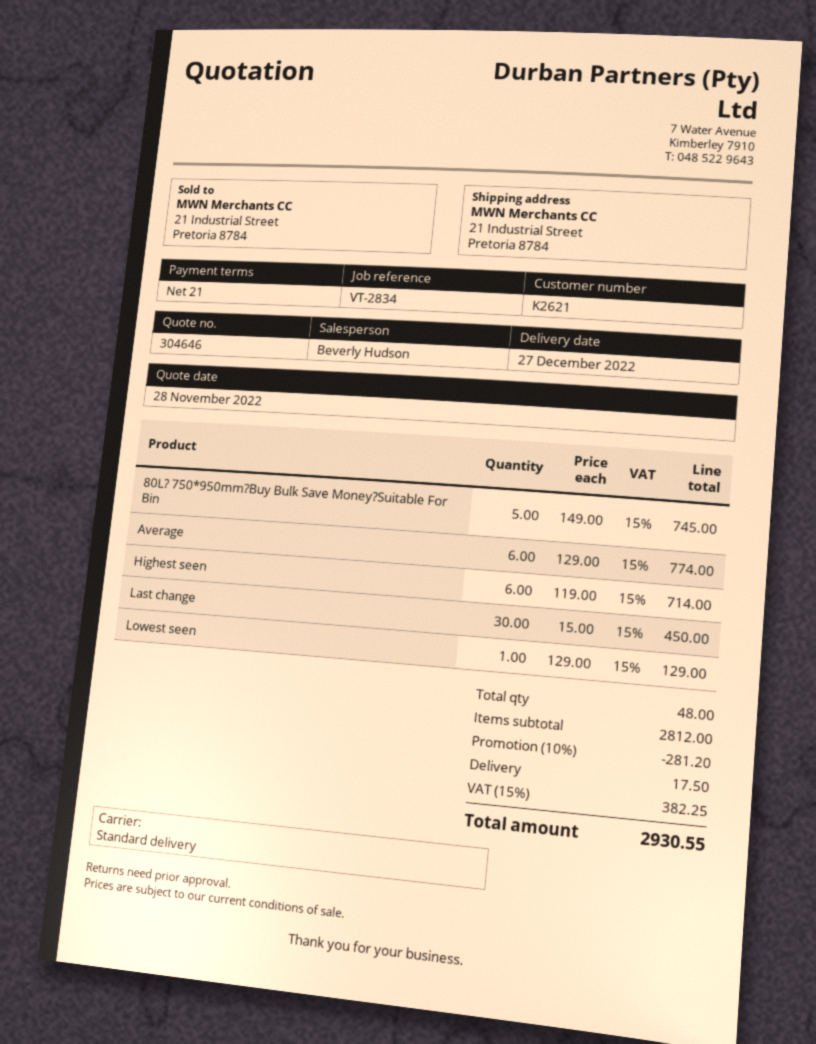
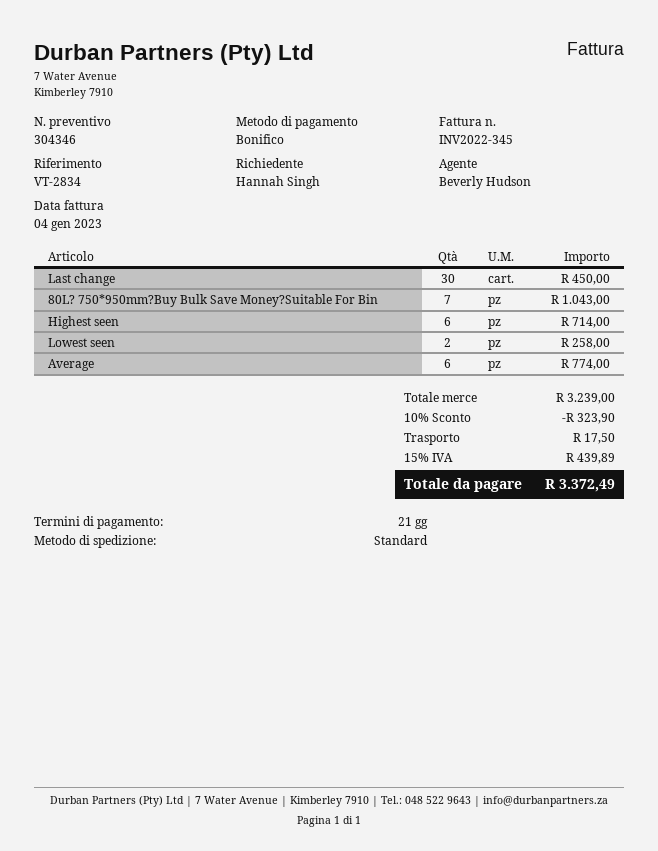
quote number: 304646 -> 304346
80L? 750*950mm?Buy Bulk Save Money?Suitable For Bin: 5 for 745.00 -> 7 for 1043.00
Lowest seen: 1 for 129.00 -> 2 for 258.00
subtotal: 2812.00 -> 3239.00
discount: 10% = 281.20 -> 10% = 323.90
tax: 15% = 382.25 -> 15% = 439.89
total: 2930.55 -> 3372.49

